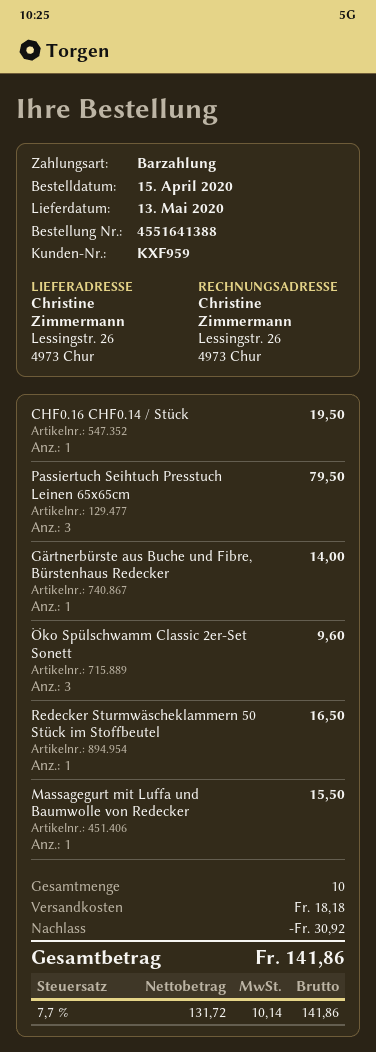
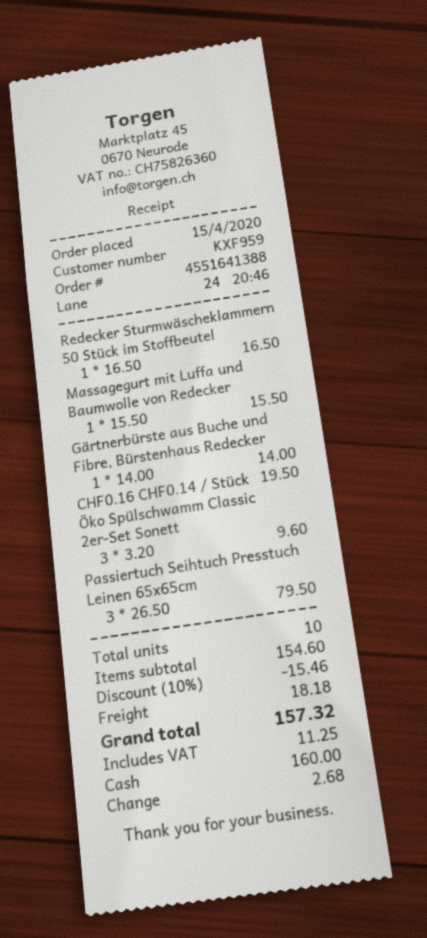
discount: 30.92 -> 15.46
tax: 10.14 -> 11.25
total: 141.86 -> 157.32

